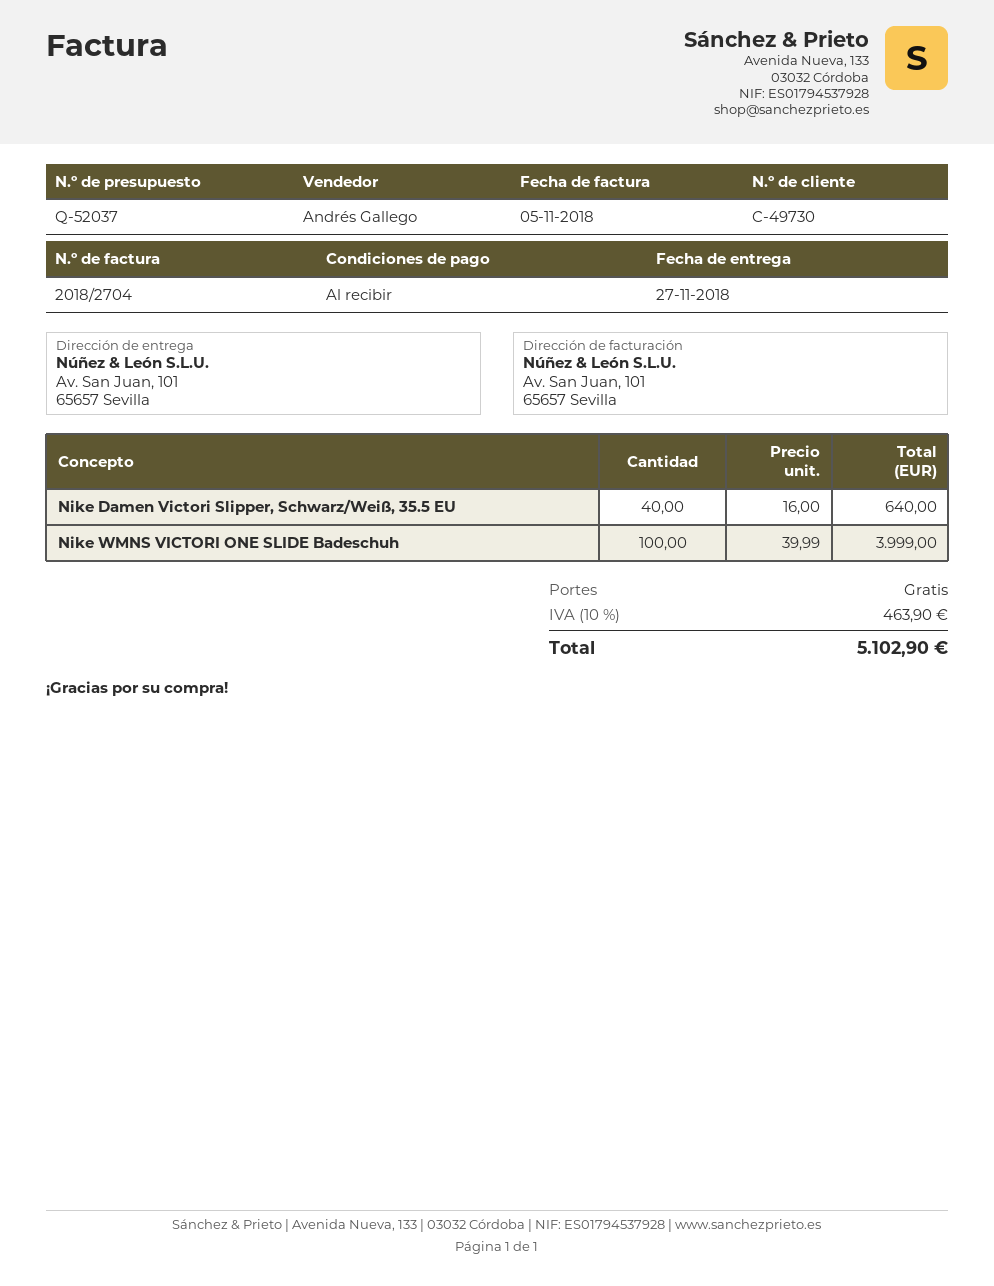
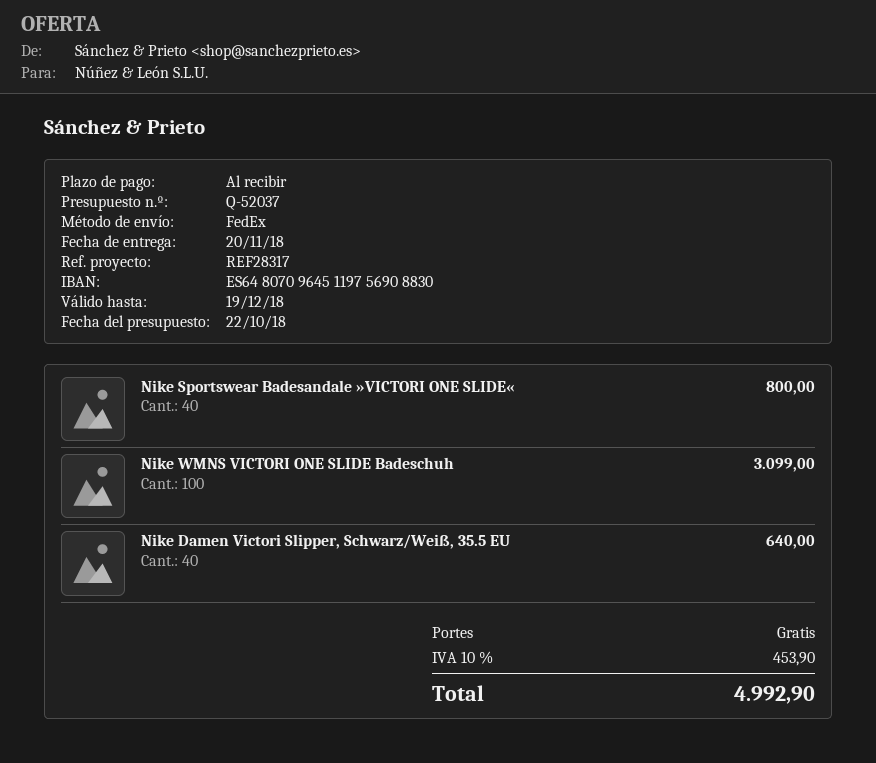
delivery date: 2018-11-27 -> 2018-11-20
Nike WMNS VICTORI ONE SLIDE Badeschuh: 100 for 3999.00 -> 100 for 3099.00
Nike Sportswear Badesandale »VICTORI ONE SLIDE«: none -> 40 for 800.00
tax: 10% = 463.90 -> 10% = 453.90
total: 5102.90 -> 4992.90

